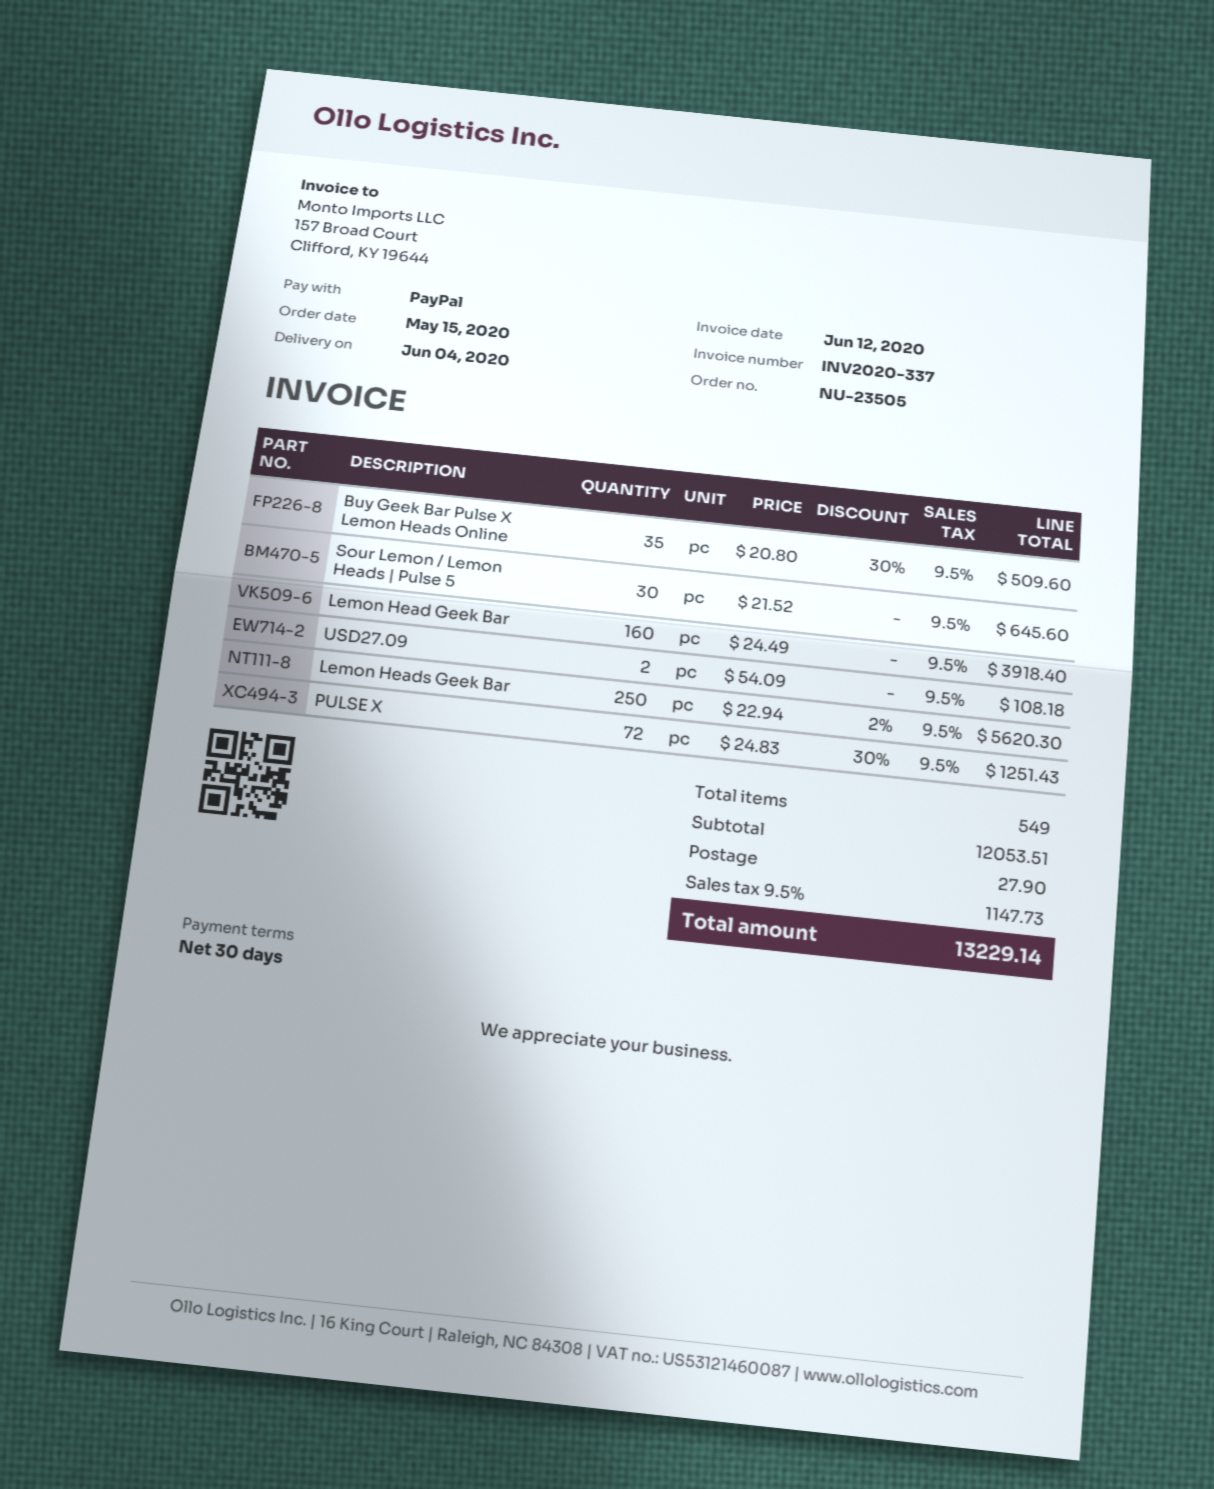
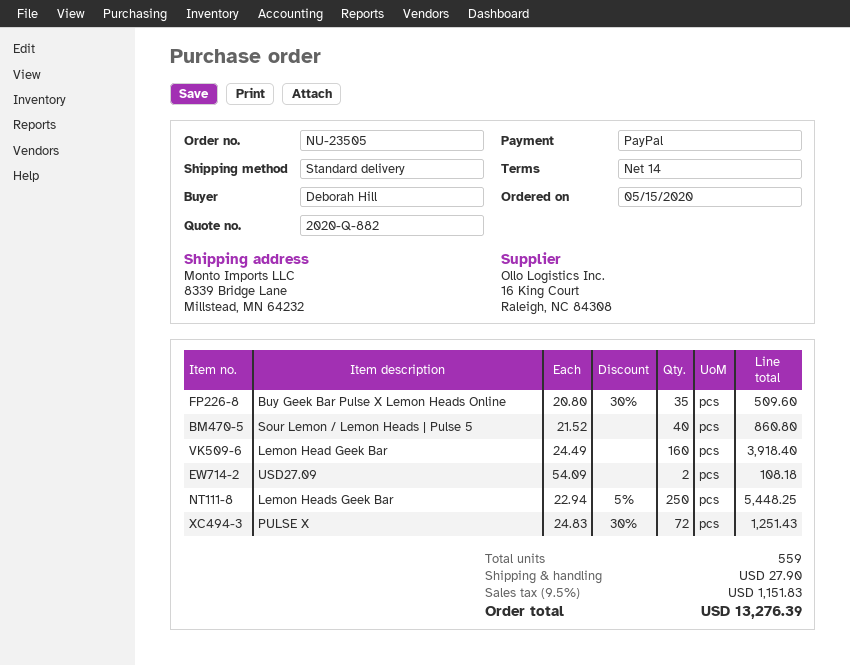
payment terms: 30 days -> 14 days
Sour Lemon / Lemon Heads | Pulse 5: 30 x 21.52 = 645.60 -> 40 x 21.52 = 860.80
Lemon Heads Geek Bar: 250 x 22.94 - 2% = 5620.30 -> 250 x 22.94 - 5% = 5448.25
total quantity: 549 -> 559
tax: 9.5% = 1147.73 -> 9.5% = 1151.83
total: 13229.14 -> 13276.39

